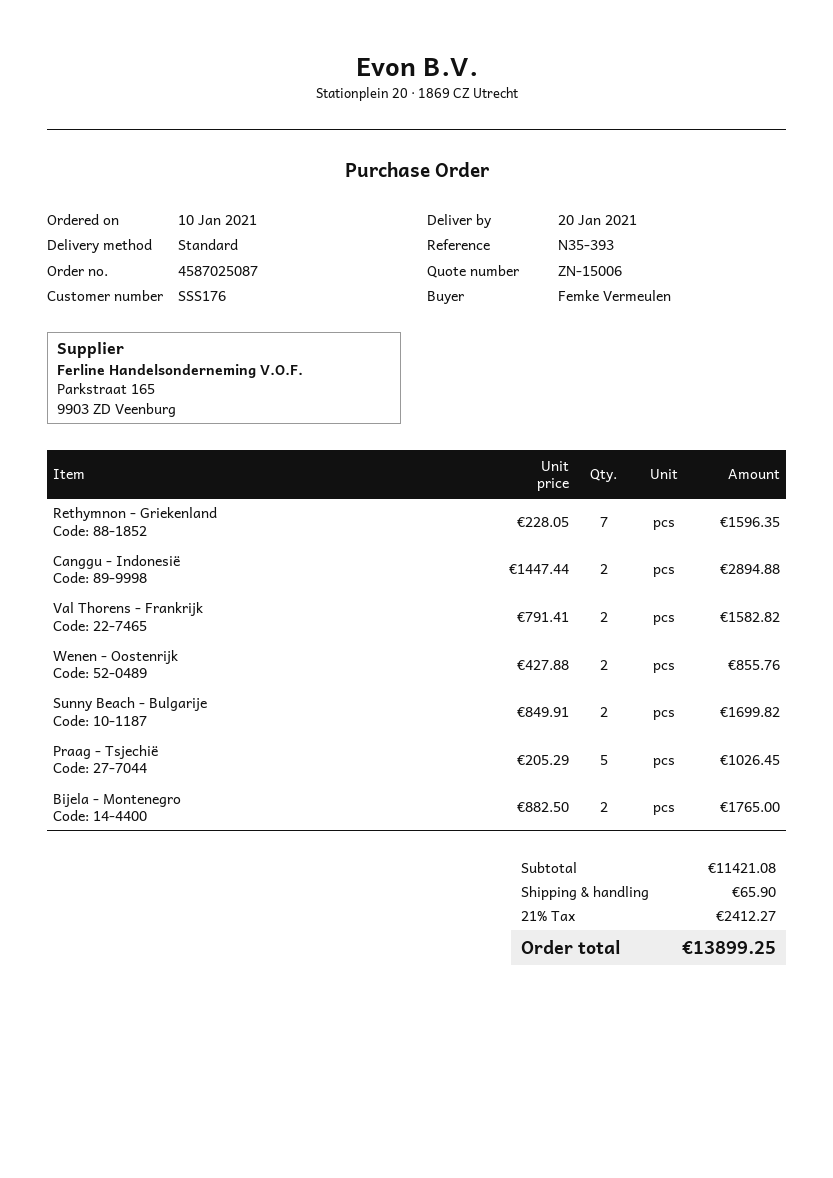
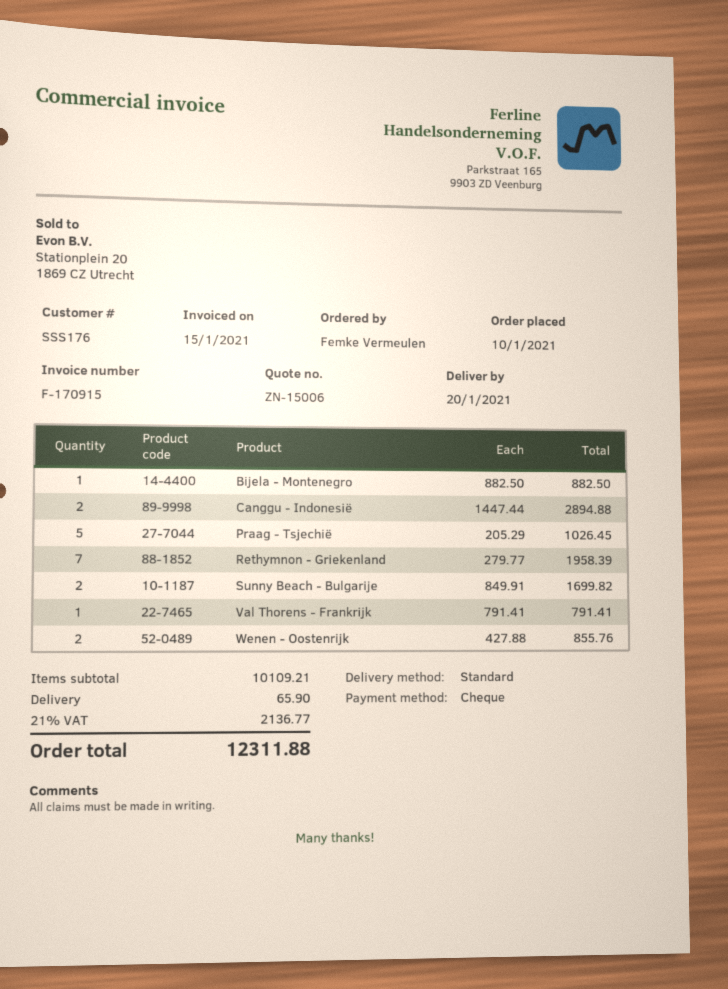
Rethymnon - Griekenland: 7 x 228.05 = 1596.35 -> 7 x 279.77 = 1958.39
Val Thorens - Frankrijk: 2 x 791.41 = 1582.82 -> 1 x 791.41 = 791.41
Bijela - Montenegro: 2 x 882.50 = 1765.00 -> 1 x 882.50 = 882.50
subtotal: 11421.08 -> 10109.21
tax: 21% = 2412.27 -> 21% = 2136.77
total: 13899.25 -> 12311.88

